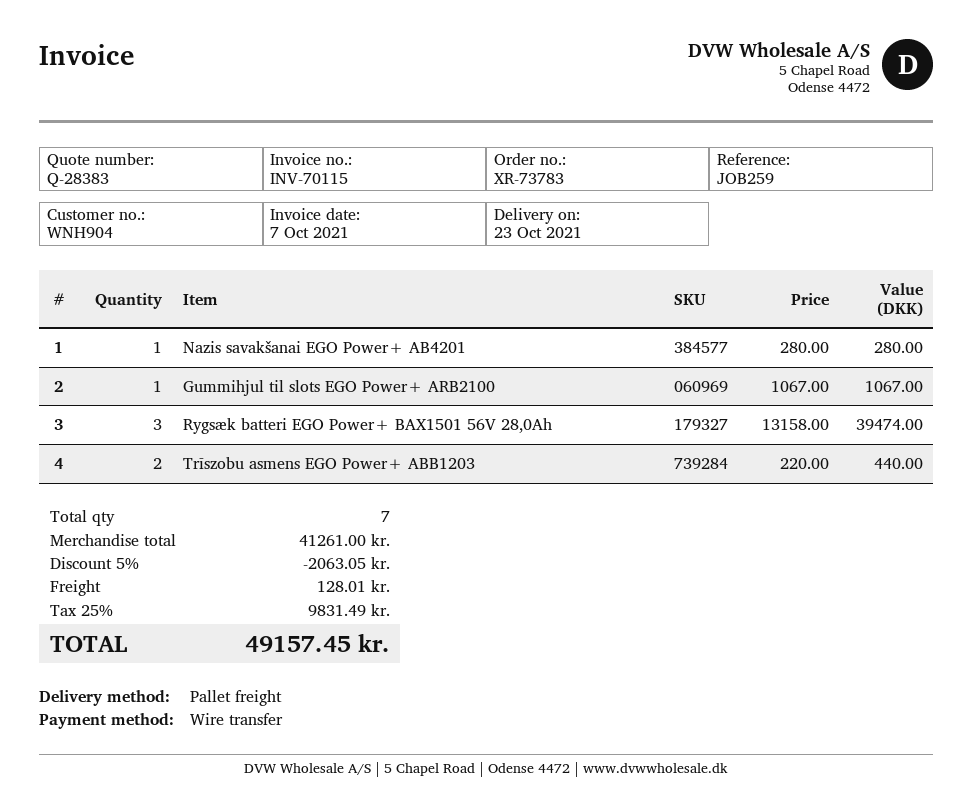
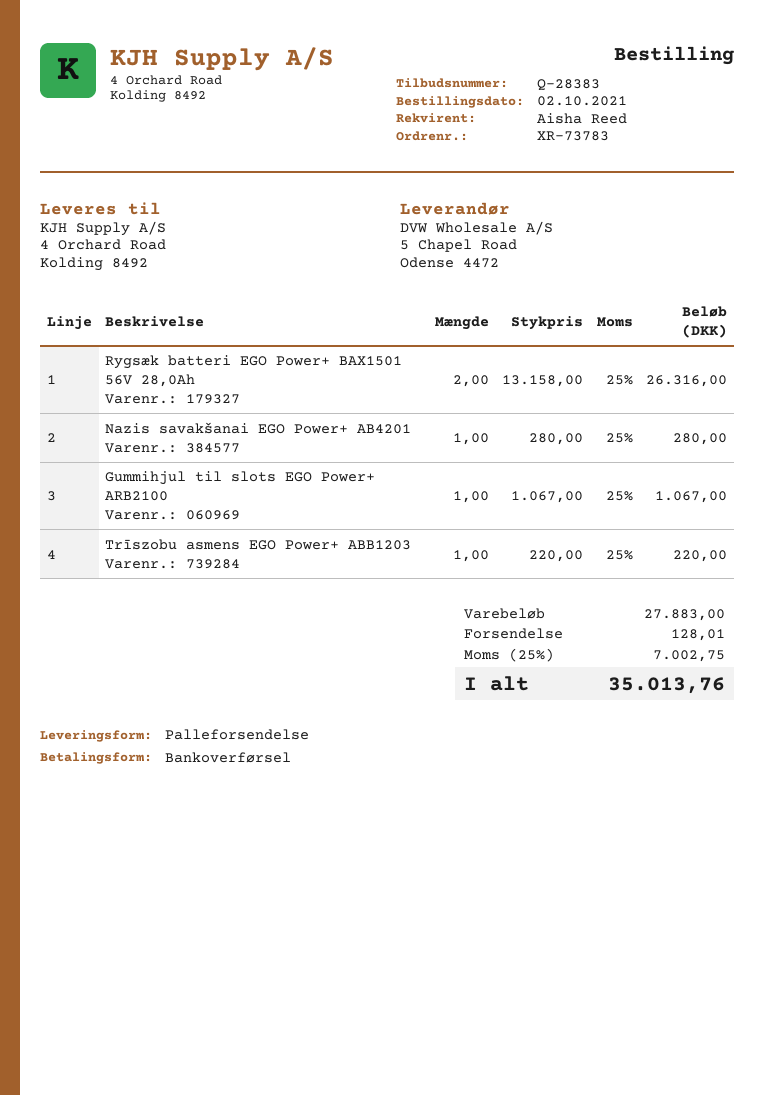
Rygsæk batteri EGO Power+ BAX1501 56V 28,0Ah: 3 x 13158.00 = 39474.00 -> 2 x 13158.00 = 26316.00
Trīszobu asmens EGO Power+ ABB1203: 2 x 220.00 = 440.00 -> 1 x 220.00 = 220.00
subtotal: 41261.00 -> 27883.00
discount: 5% = 2063.05 -> none
tax: 25% = 9831.49 -> 25% = 7002.75
total: 49157.45 -> 35013.76

